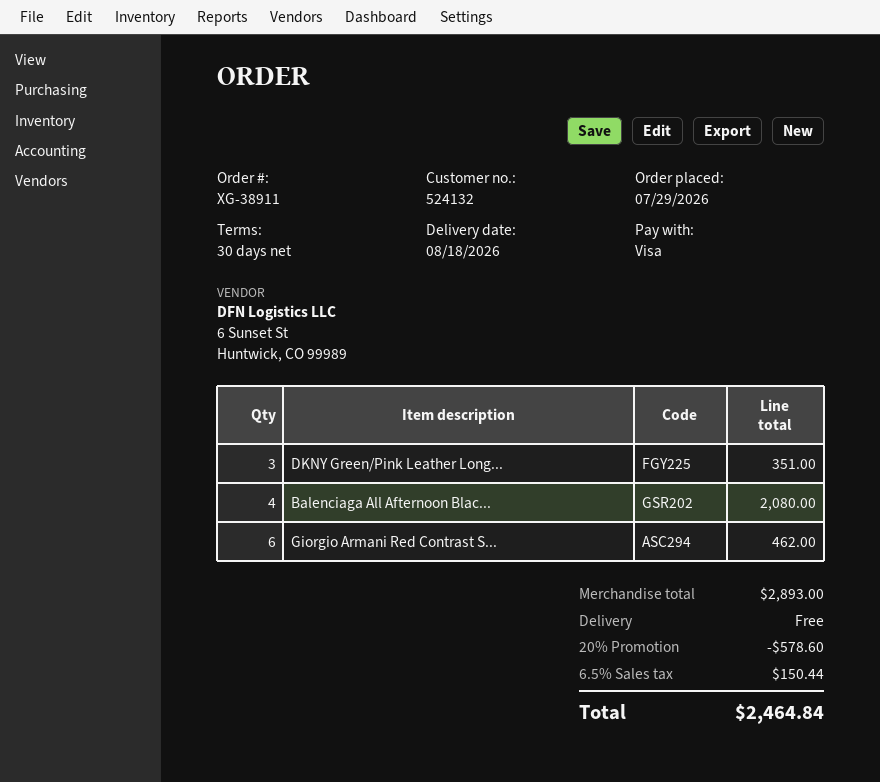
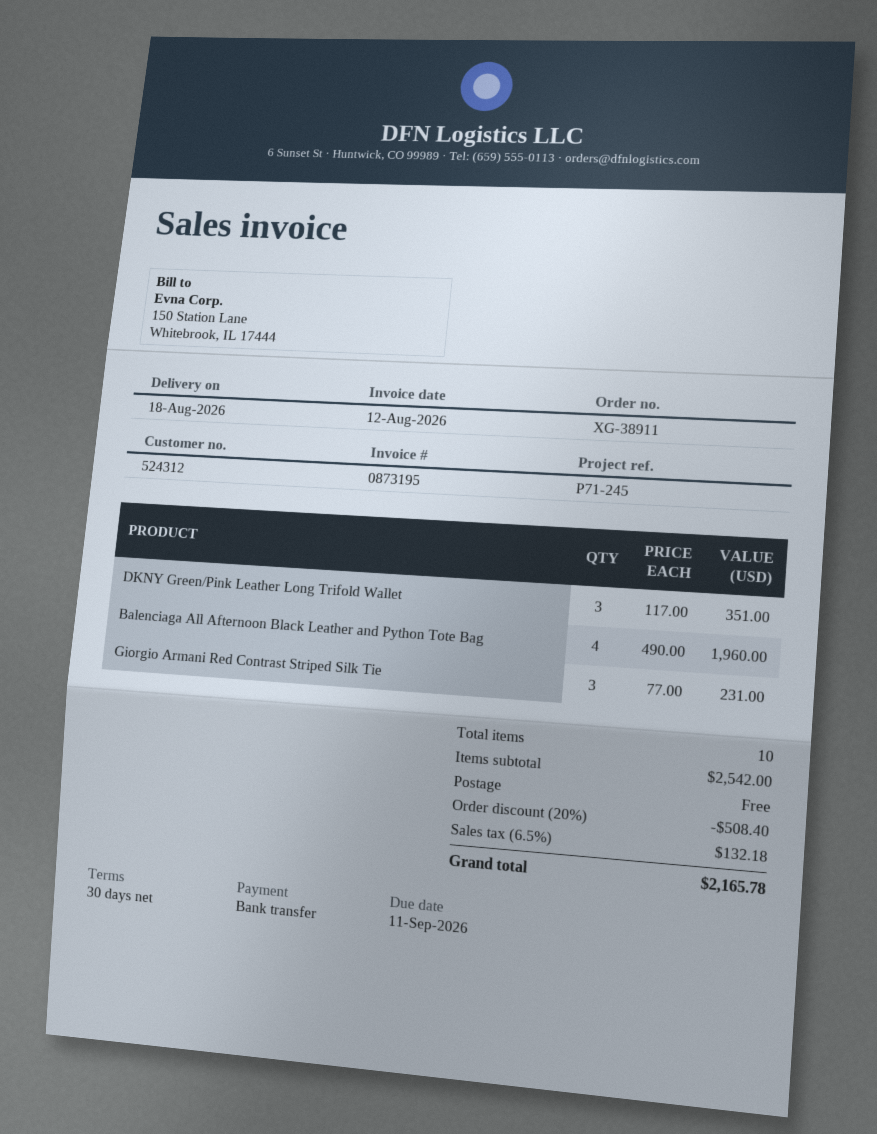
customer number: 524132 -> 524312
payment method: Visa -> bank transfer
Balenciaga All Afternoon Blac...: 4 for 2080.00 -> 4 for 1960.00
Giorgio Armani Red Contrast S...: 6 for 462.00 -> 3 for 231.00
subtotal: 2893.00 -> 2542.00
discount: 20% = 578.60 -> 20% = 508.40
tax: 6.5% = 150.44 -> 6.5% = 132.18
total: 2464.84 -> 2165.78

